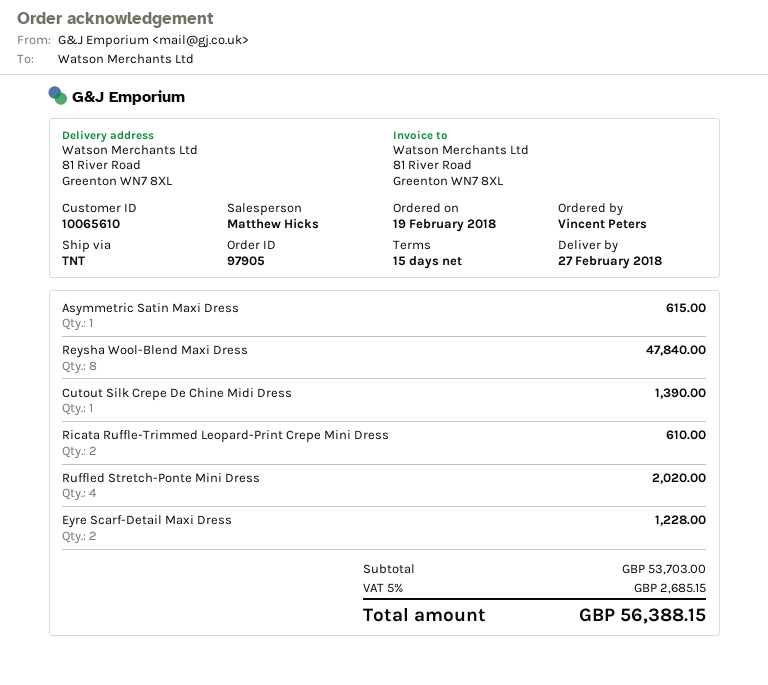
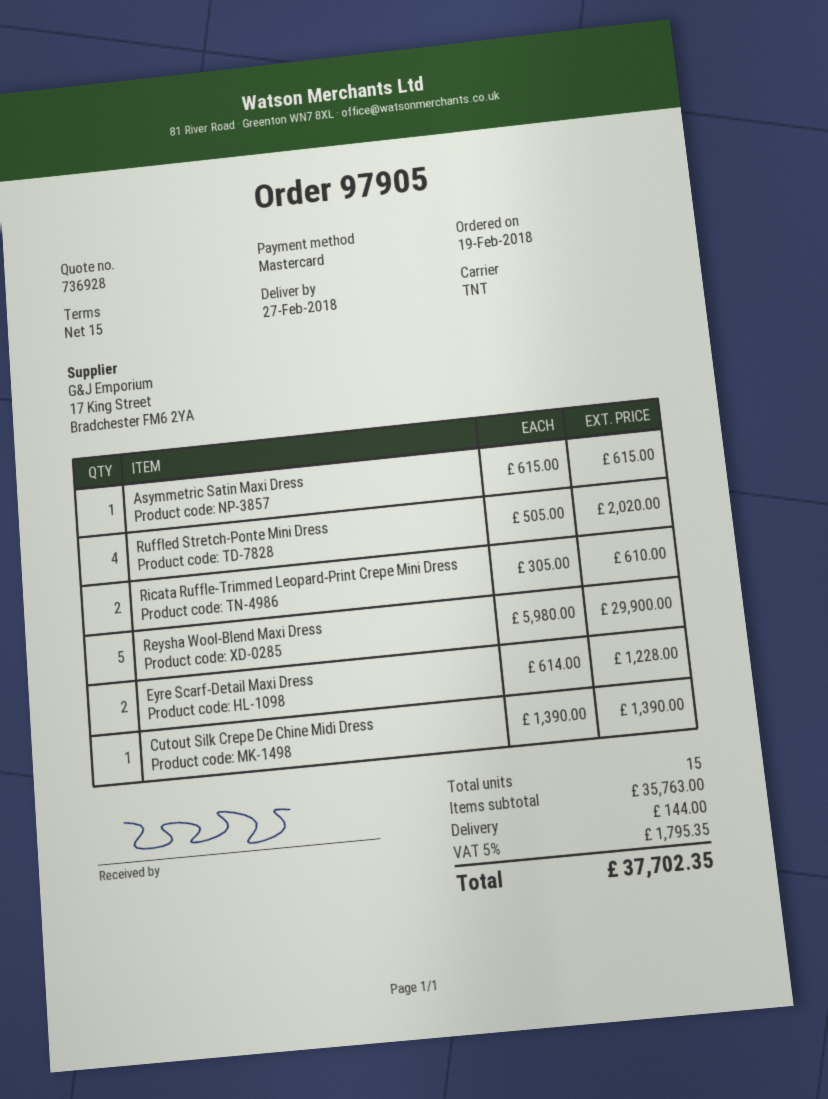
Reysha Wool-Blend Maxi Dress: 8 for 47840.00 -> 5 for 29900.00
subtotal: 53703.00 -> 35763.00
shipping: none -> 144.00
tax: 5% = 2685.15 -> 5% = 1795.35
total: 56388.15 -> 37702.35

